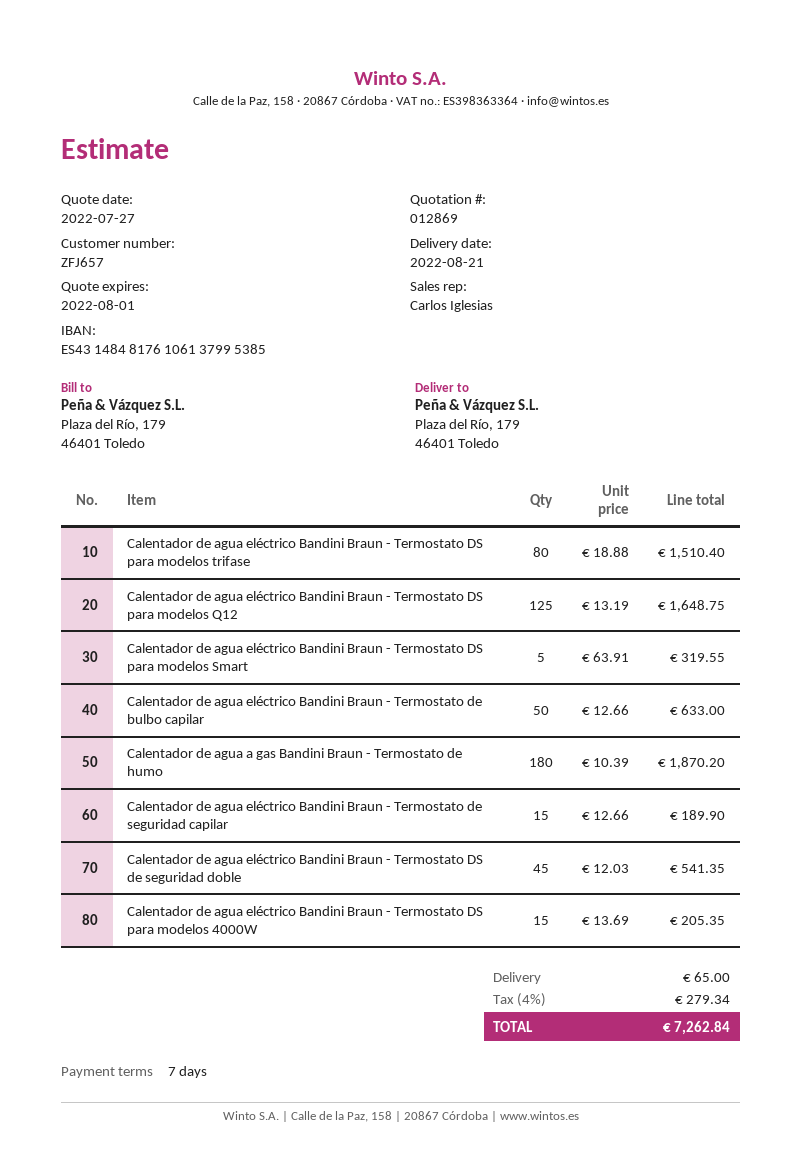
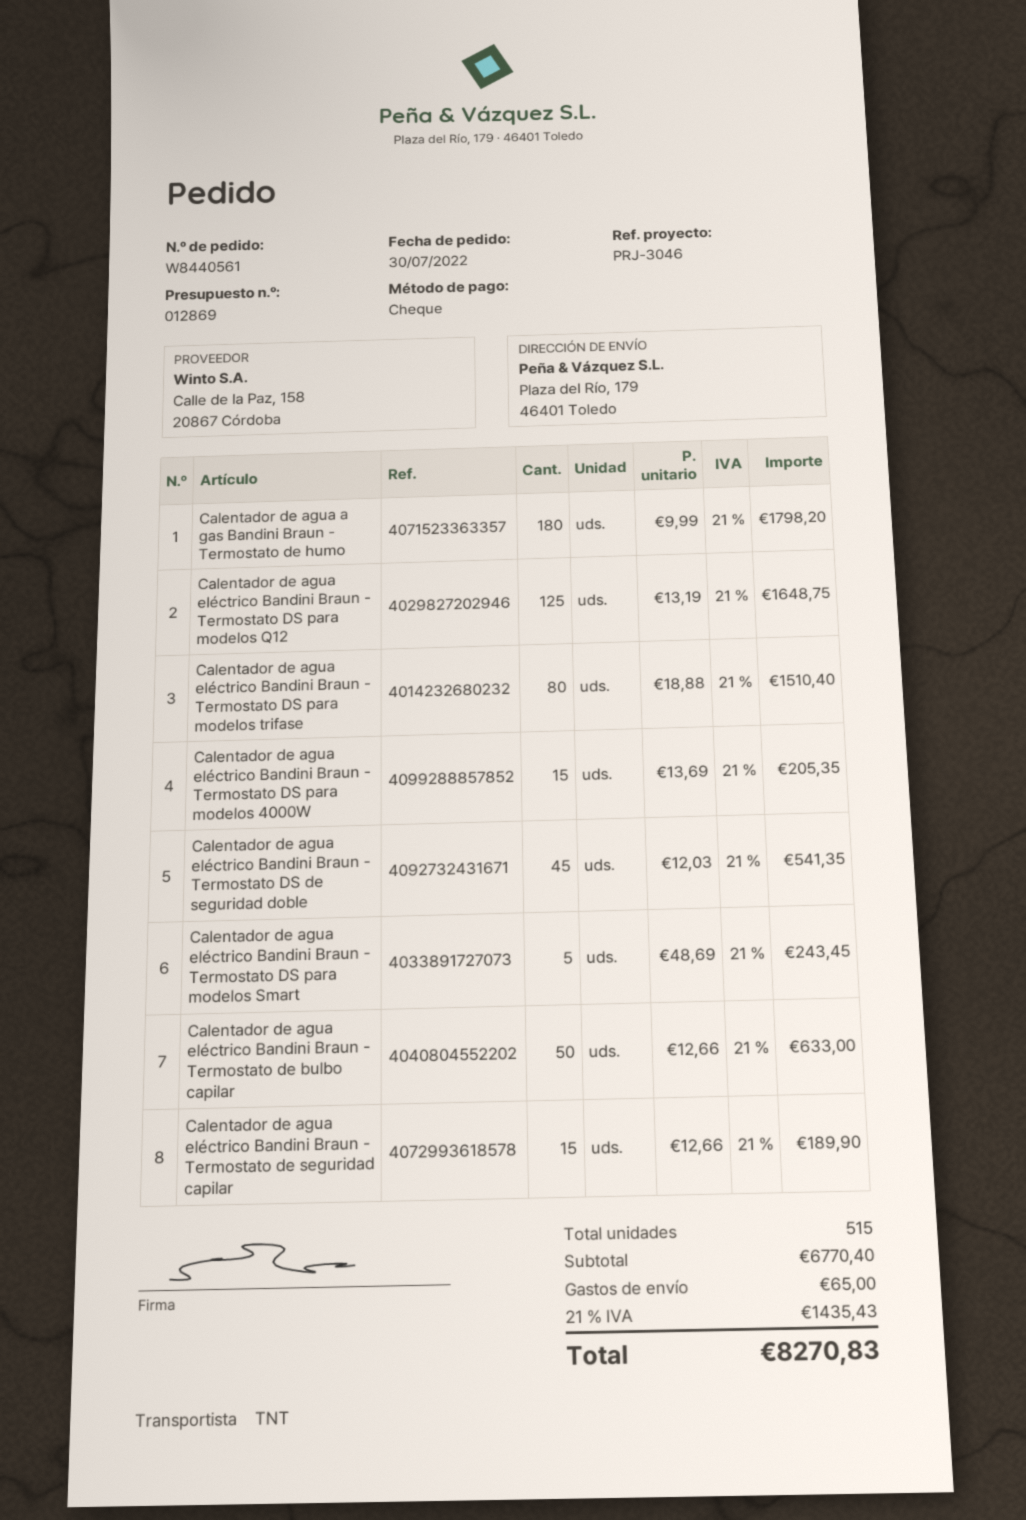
Calentador de agua eléctrico Bandini Braun - Termostato DS para modelos Smart: 5 x 63.91 = 319.55 -> 5 x 48.69 = 243.45
Calentador de agua a gas Bandini Braun - Termostato de humo: 180 x 10.39 = 1870.20 -> 180 x 9.99 = 1798.20
tax: 4% = 279.34 -> 21% = 1435.43
total: 7262.84 -> 8270.83

